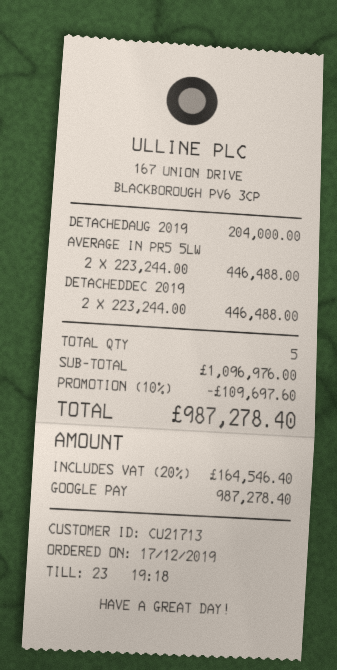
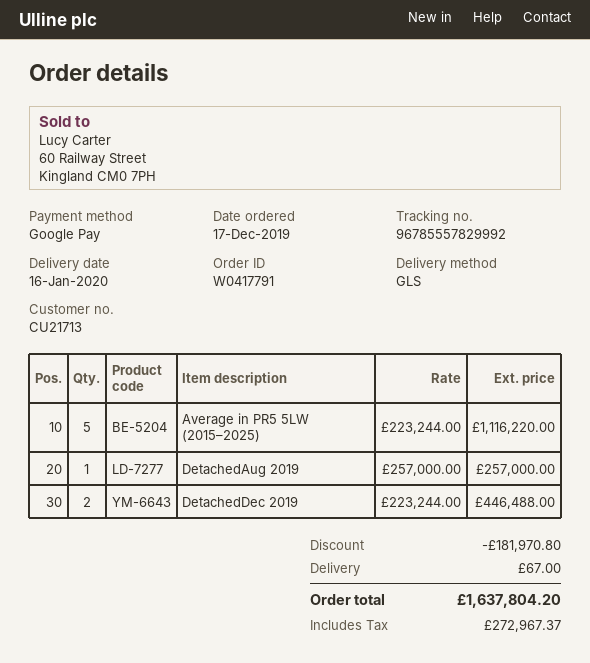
DETACHEDAUG 2019: 1 x 204000.00 = 204000.00 -> 1 x 257000.00 = 257000.00
AVERAGE IN PR5 5LW: 2 x 223244.00 = 446488.00 -> 5 x 223244.00 = 1116220.00
discount: 109697.60 -> 181970.80
shipping: none -> 67.00
tax: 164546.40 -> 272967.37
total: 987278.40 -> 1637804.20

